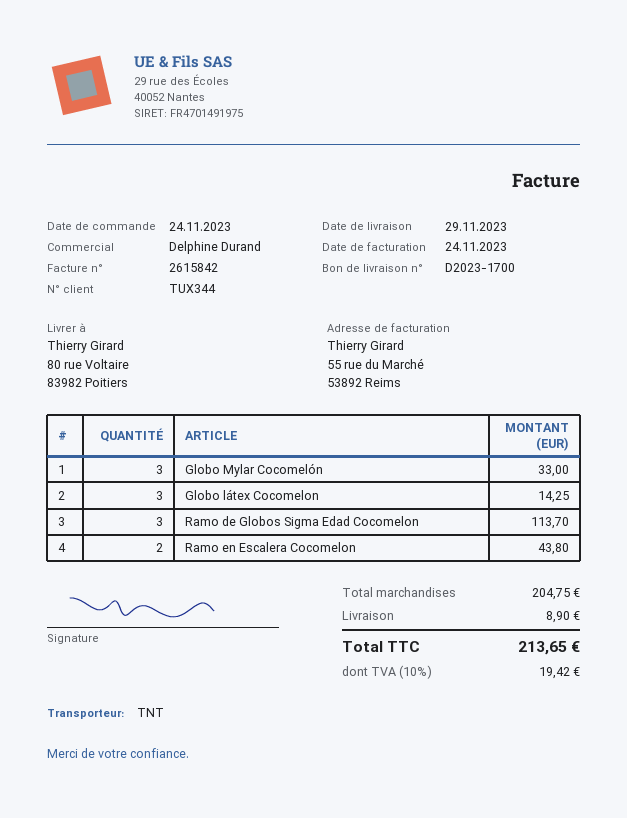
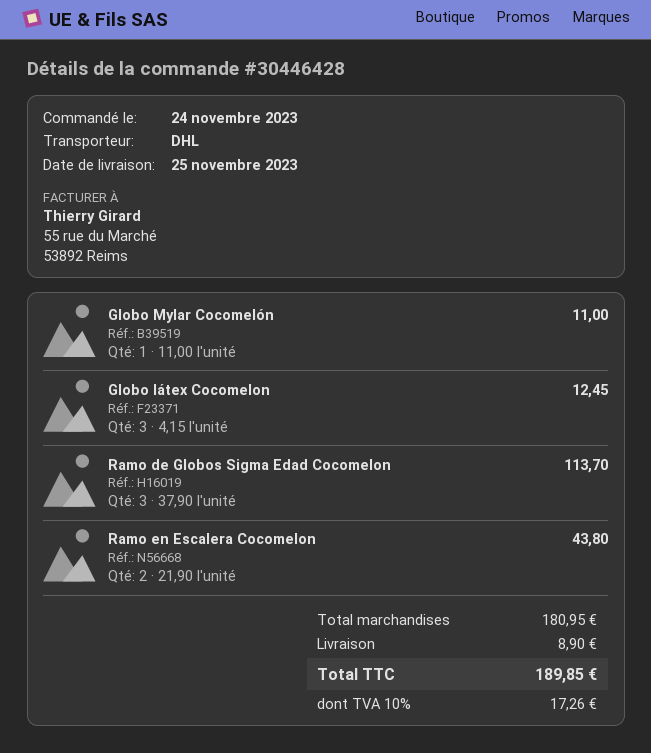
delivery date: 2023-11-29 -> 2023-11-25
shipping method: TNT -> DHL
Globo Mylar Cocomelón: 3 for 33.00 -> 1 for 11.00
Globo látex Cocomelon: 3 for 14.25 -> 3 for 12.45
subtotal: 204.75 -> 180.95
tax: 10% = 19.42 -> 10% = 17.26
total: 213.65 -> 189.85

